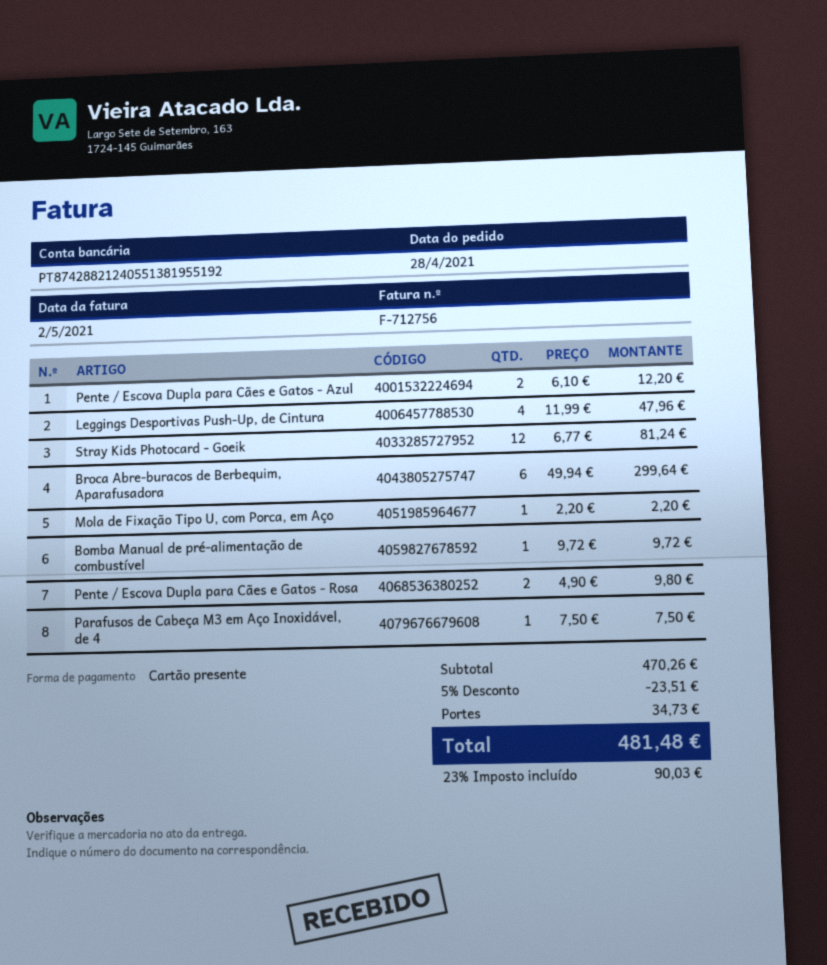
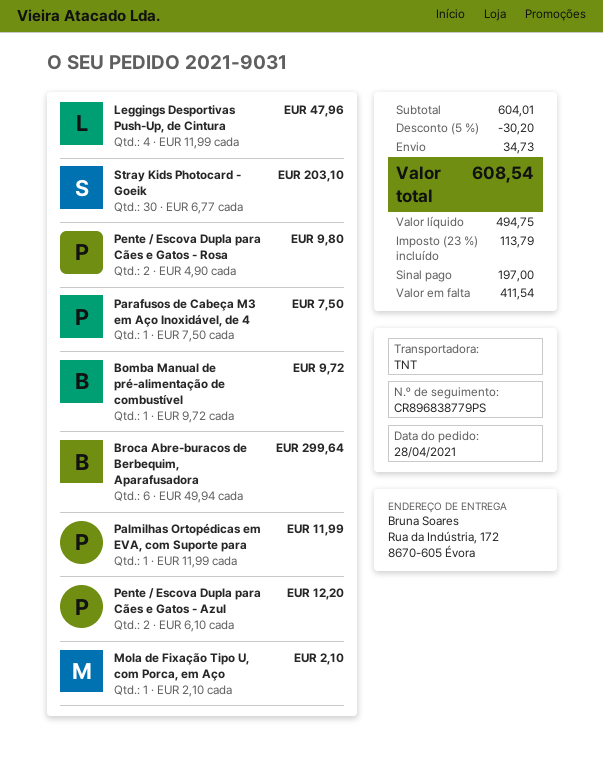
Stray Kids Photocard - Goeik: 12 x 6.77 = 81.24 -> 30 x 6.77 = 203.10
Mola de Fixação Tipo U, com Porca, em Aço: 1 x 2.20 = 2.20 -> 1 x 2.10 = 2.10
Palmilhas Ortopédicas em EVA, com Suporte para: none -> 1 x 11.99 = 11.99
subtotal: 470.26 -> 604.01
discount: 5% = 23.51 -> 5% = 30.20
tax: 23% = 90.03 -> 23% = 113.79
total: 481.48 -> 608.54

